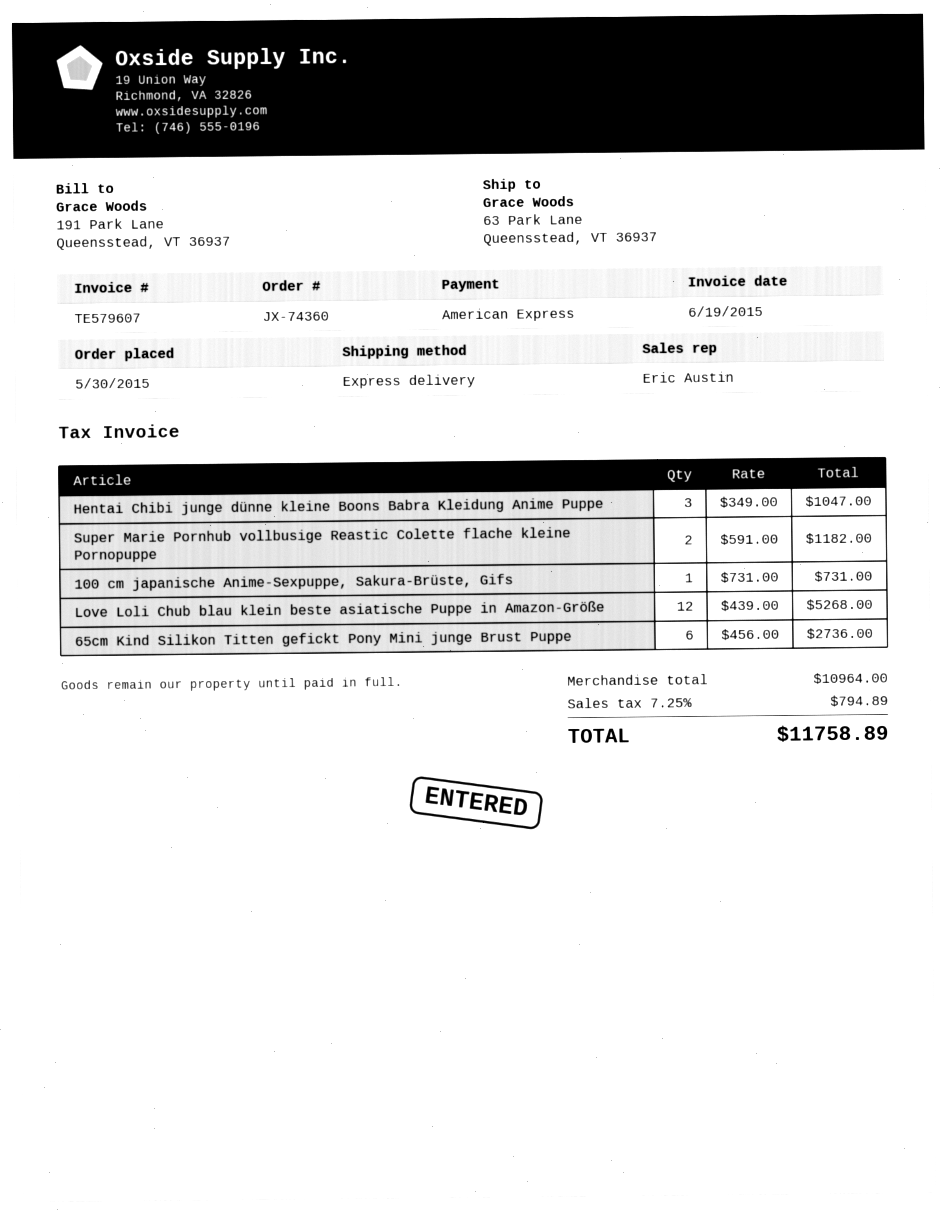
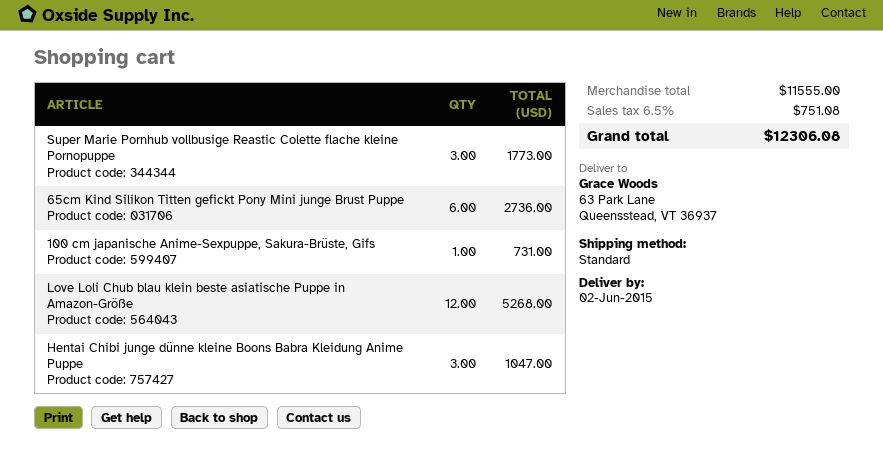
shipping method: express -> standard
Super Marie Pornhub vollbusige Reastic Colette flache kleine Pornopuppe: 2 for 1182.00 -> 3 for 1773.00
subtotal: 10964.00 -> 11555.00
tax: 7.25% = 794.89 -> 6.5% = 751.08
total: 11758.89 -> 12306.08

